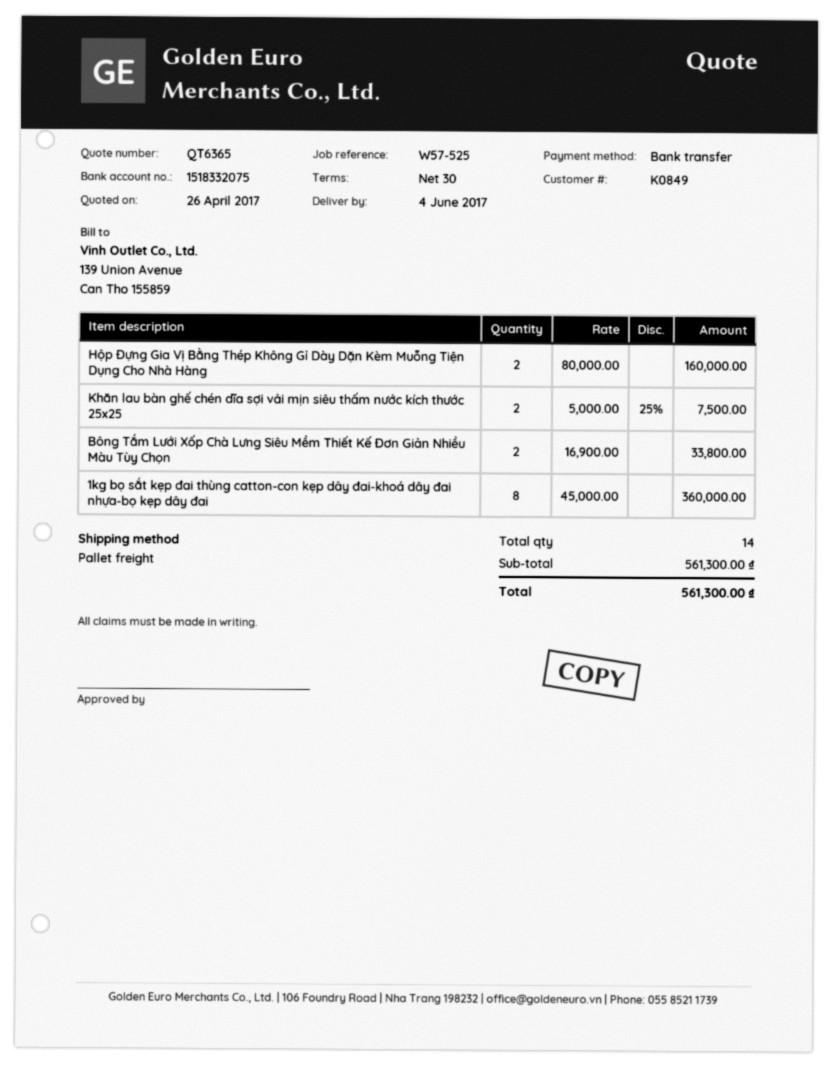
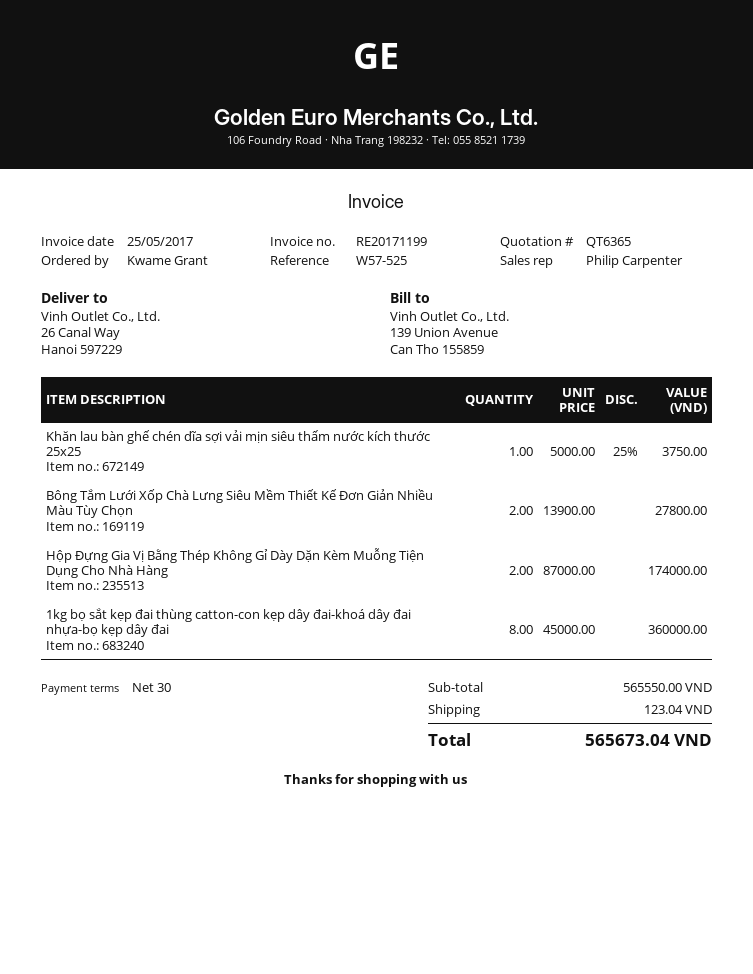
Hộp Đựng Gia Vị Bằng Thép Không Gỉ Dày Dặn Kèm Muỗng Tiện Dụng Cho Nhà Hàng: 2 x 80000.00 = 160000.00 -> 2 x 87000.00 = 174000.00
Khăn lau bàn ghế chén dĩa sợi vải mịn siêu thấm nước kích thước 25x25: 2 x 5000.00 - 25% = 7500.00 -> 1 x 5000.00 - 25% = 3750.00
Bông Tắm Lưới Xốp Chà Lưng Siêu Mềm Thiết Kế Đơn Giản Nhiều Màu Tùy Chọn: 2 x 16900.00 = 33800.00 -> 2 x 13900.00 = 27800.00
subtotal: 561300.00 -> 565550.00
shipping: none -> 123.04
total: 561300.00 -> 565673.04

